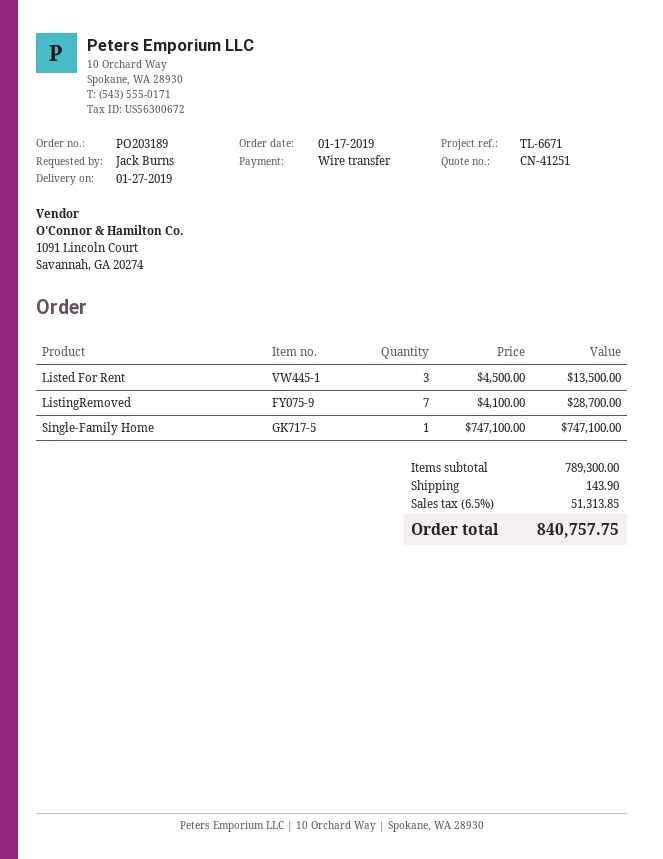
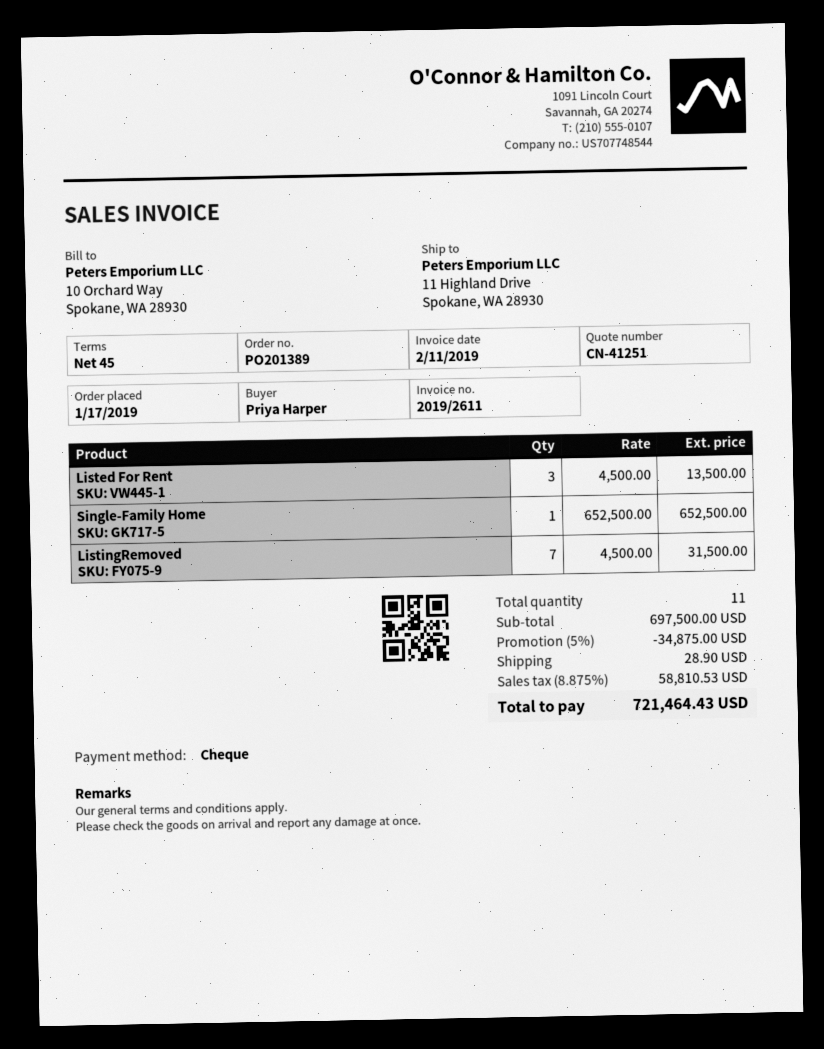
order number: PO203189 -> PO201389
ordered by: Jack Burns -> Priya Harper
payment method: bank transfer -> cheque
ListingRemoved: 7 x 4100.00 = 28700.00 -> 7 x 4500.00 = 31500.00
Single-Family Home: 1 x 747100.00 = 747100.00 -> 1 x 652500.00 = 652500.00
subtotal: 789300.00 -> 697500.00
discount: none -> 5% = 34875.00
shipping: 143.90 -> 28.90
tax: 6.5% = 51313.85 -> 8.875% = 58810.53
total: 840757.75 -> 721464.43

